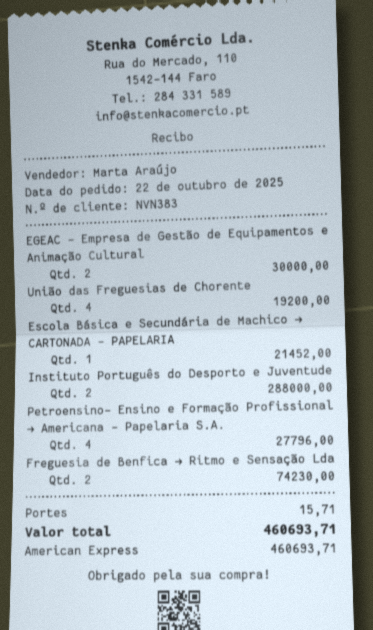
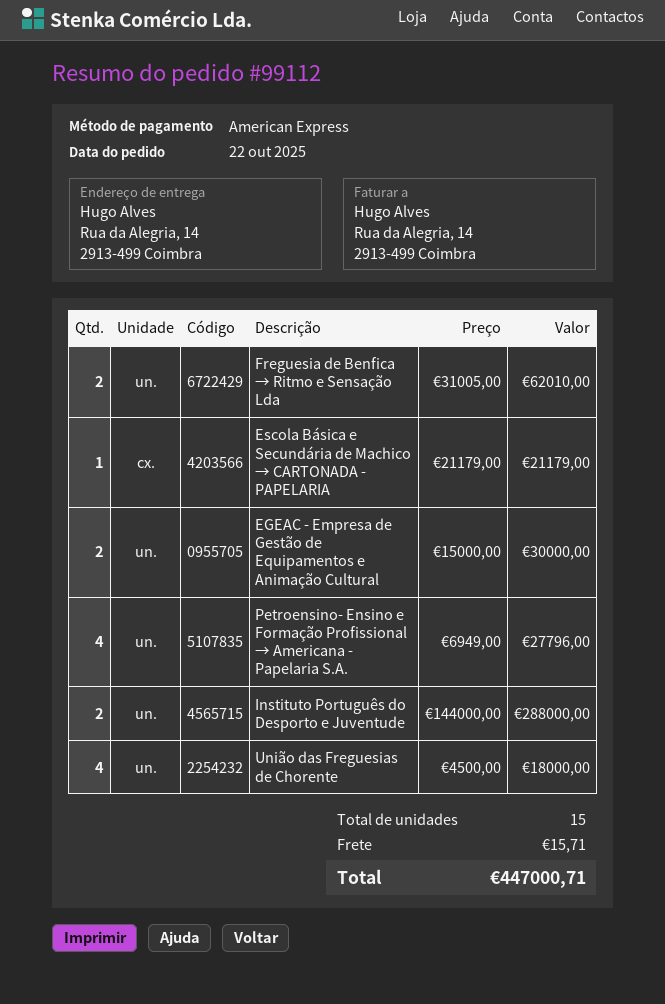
União das Freguesias de Chorente: 4 for 19200.00 -> 4 for 18000.00
Escola Básica e Secundária de Machico → CARTONADA - PAPELARIA: 1 for 21452.00 -> 1 for 21179.00
Freguesia de Benfica → Ritmo e Sensação Lda: 2 for 74230.00 -> 2 for 62010.00
total: 460693.71 -> 447000.71

